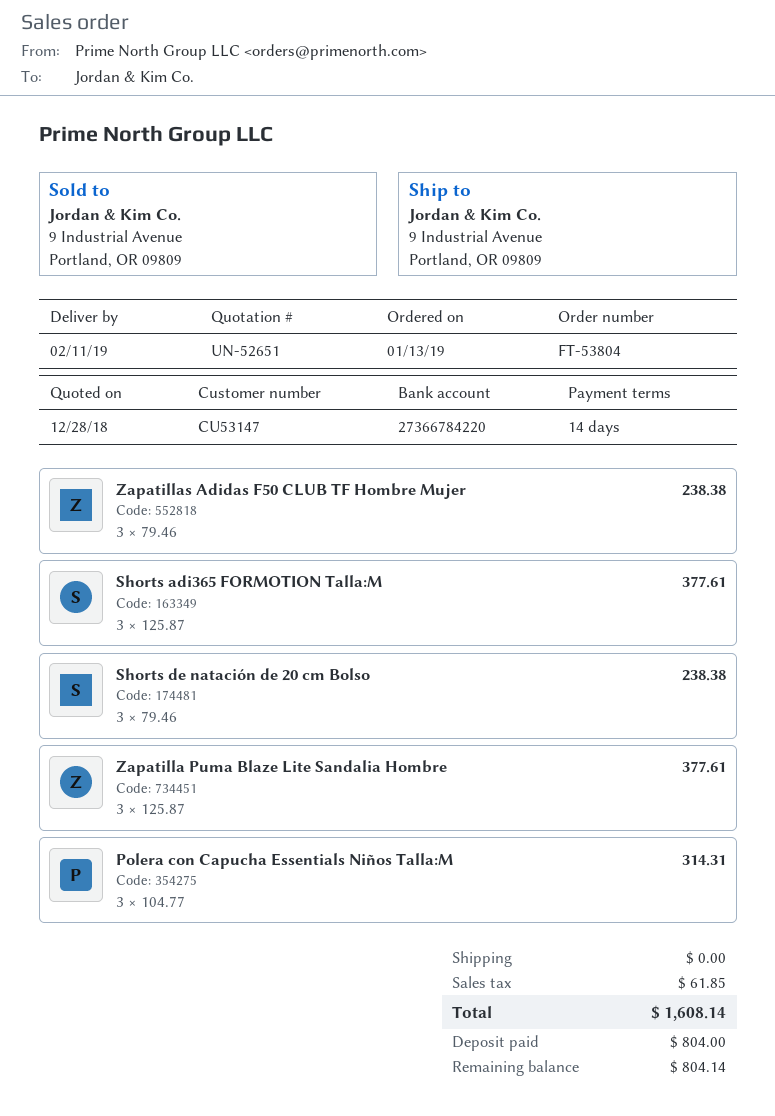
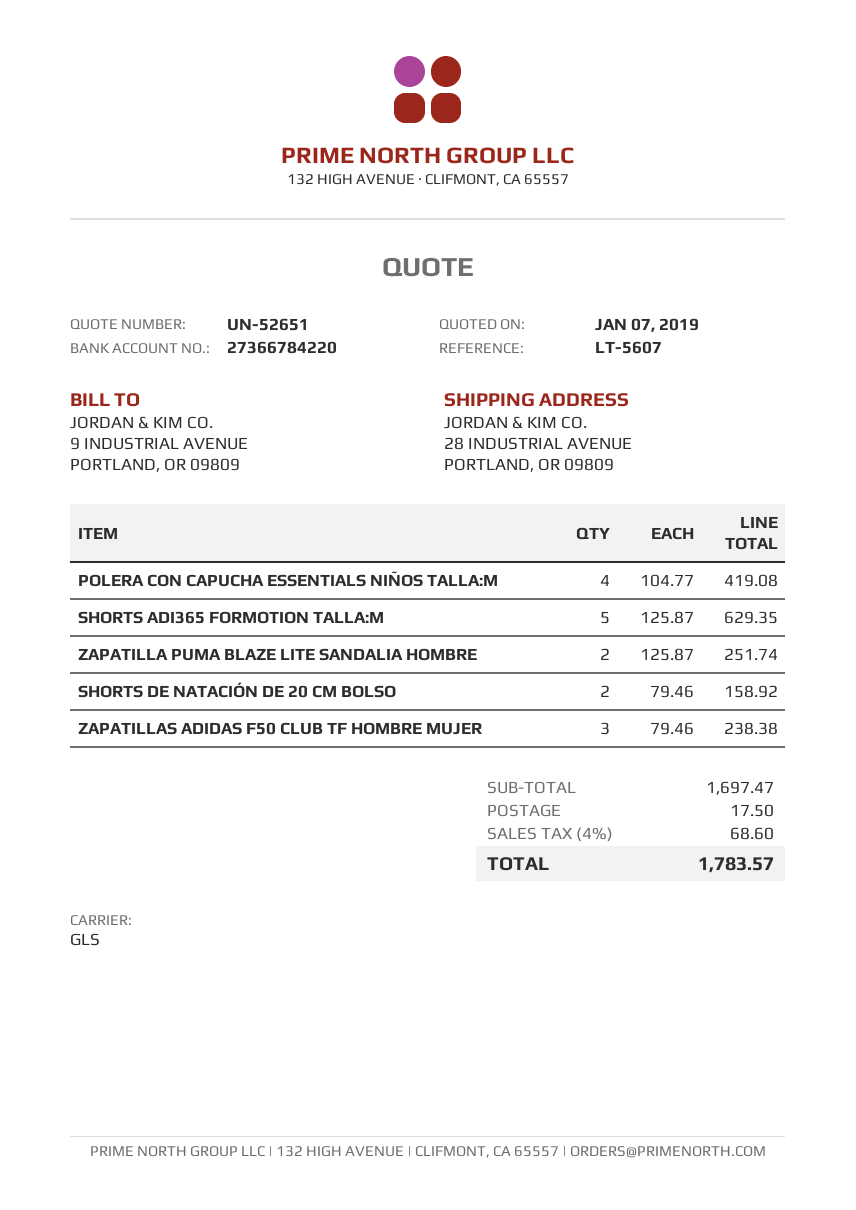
quote date: 2018-12-28 -> 2019-01-07
ship to: 9 Industrial Avenue, Portland, OR 09809 -> 28 INDUSTRIAL AVENUE, PORTLAND, OR 09809
Shorts adi365 FORMOTION Talla:M: 3 x 125.87 = 377.61 -> 5 x 125.87 = 629.35
Shorts de natación de 20 cm Bolso: 3 x 79.46 = 238.38 -> 2 x 79.46 = 158.92
Zapatilla Puma Blaze Lite Sandalia Hombre: 3 x 125.87 = 377.61 -> 2 x 125.87 = 251.74
Polera con Capucha Essentials Niños Talla:M: 3 x 104.77 = 314.31 -> 4 x 104.77 = 419.08
shipping: 0.00 -> 17.50
tax: 61.85 -> 68.60
total: 1608.14 -> 1783.57

